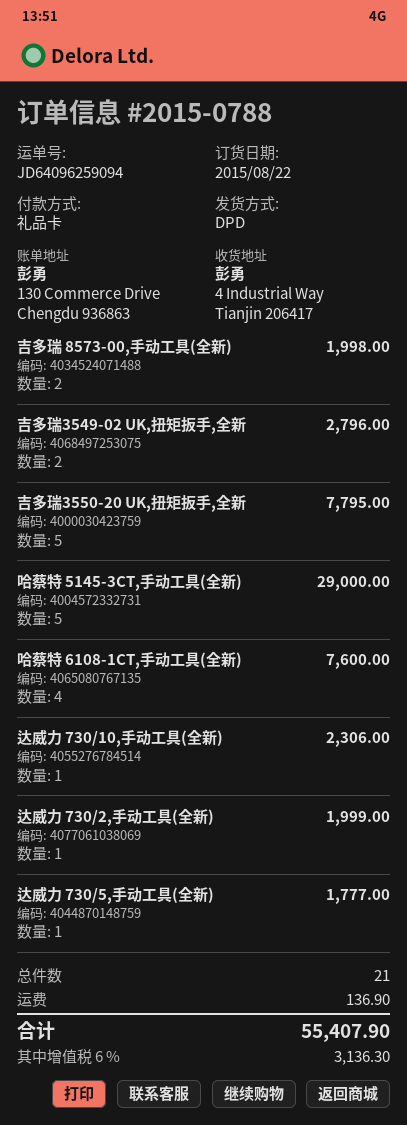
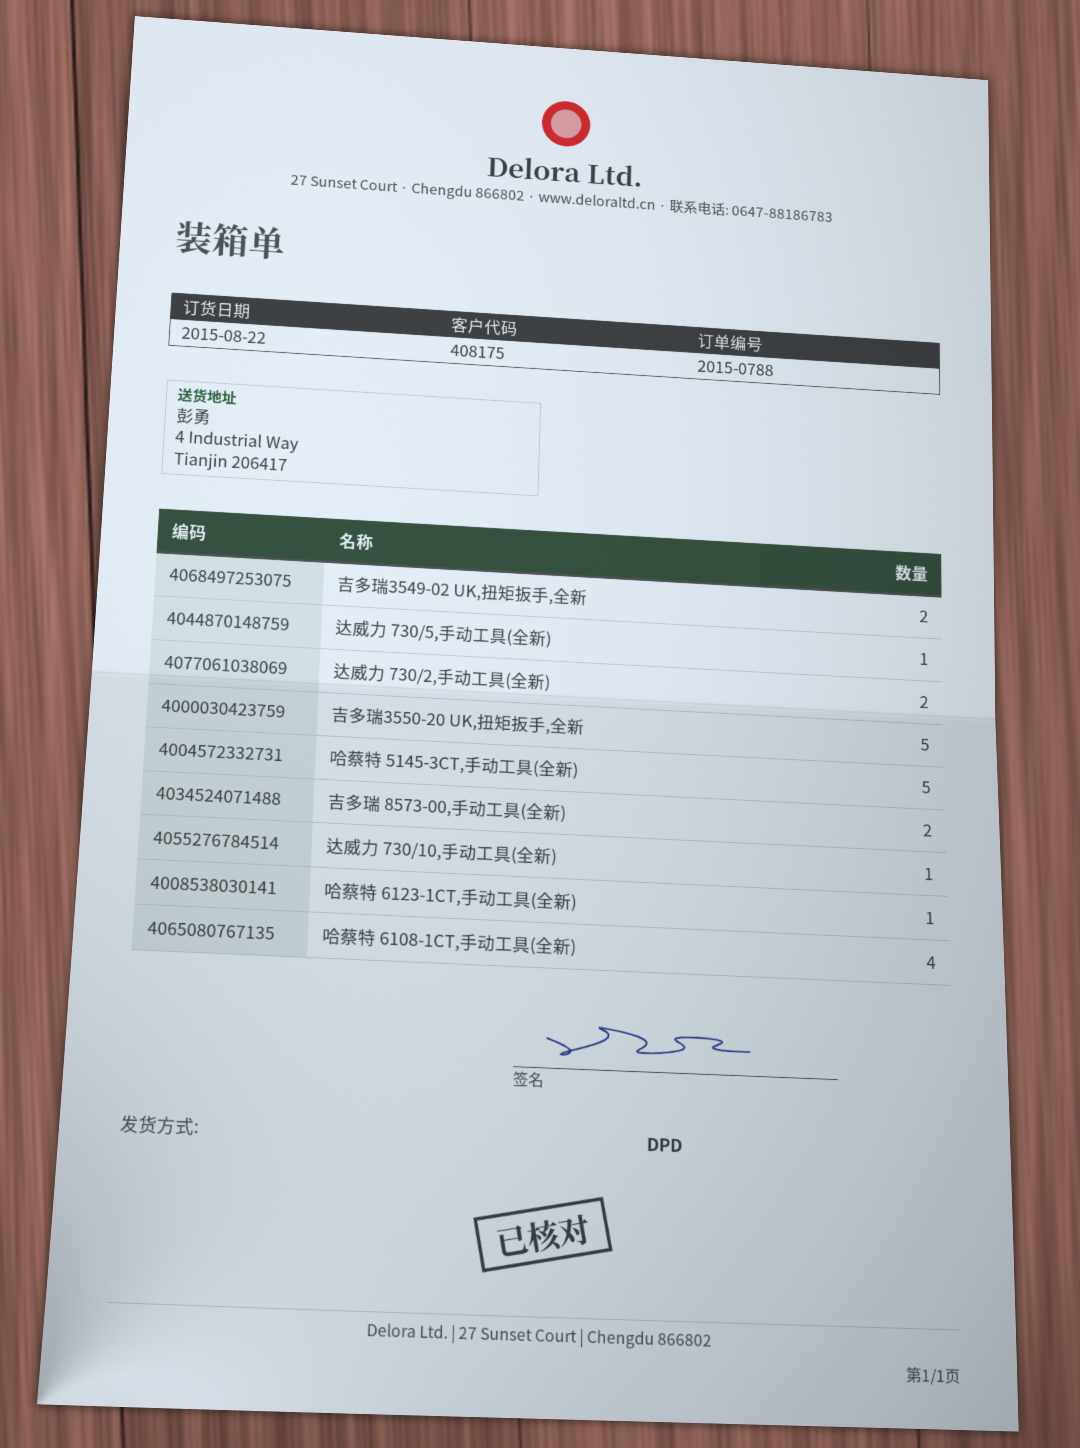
达威力 730/2,手动工具(全新): 1 -> 2
哈蔡特 6123-1CT,手动工具(全新): none -> 1

